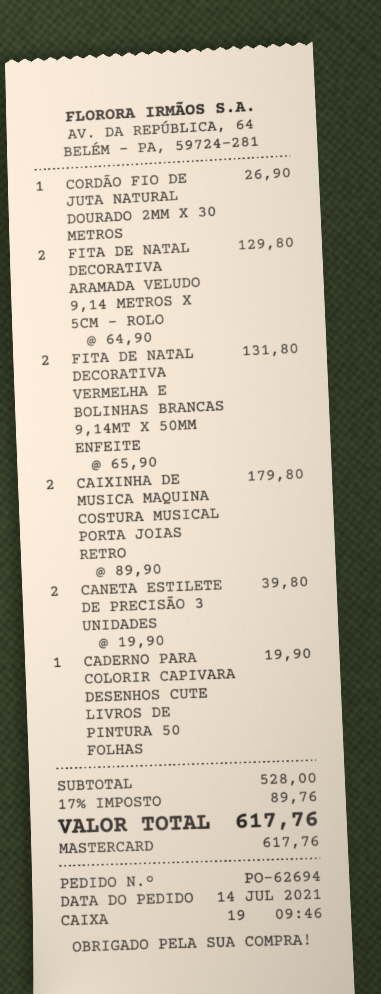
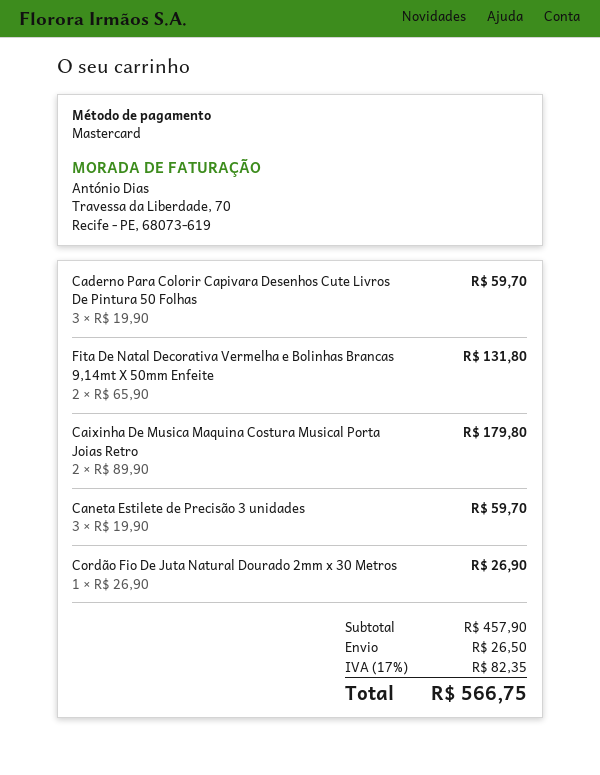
FITA DE NATAL DECORATIVA ARAMADA VELUDO 9,14 METROS X 5CM - ROLO: 2 x 64.90 = 129.80 -> none
CANETA ESTILETE DE PRECISÃO 3 UNIDADES: 2 x 19.90 = 39.80 -> 3 x 19.90 = 59.70
CADERNO PARA COLORIR CAPIVARA DESENHOS CUTE LIVROS DE PINTURA 50 FOLHAS: 1 x 19.90 = 19.90 -> 3 x 19.90 = 59.70
subtotal: 528.00 -> 457.90
shipping: none -> 26.50
tax: 17% = 89.76 -> 17% = 82.35
total: 617.76 -> 566.75

